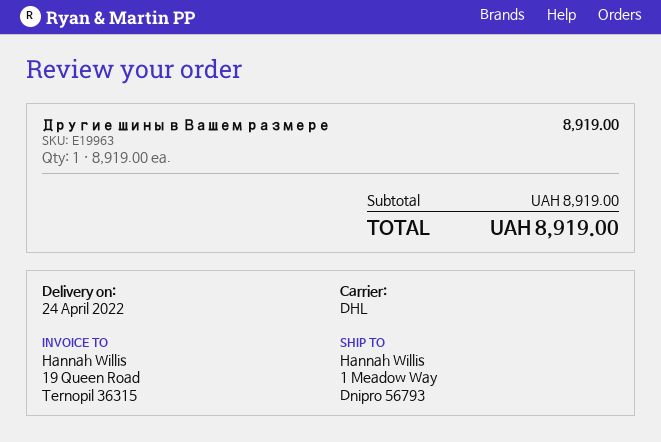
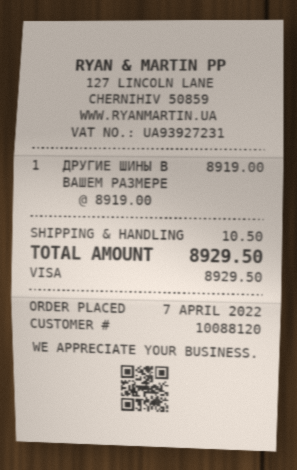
shipping: none -> 10.50
total: 8919.00 -> 8929.50

